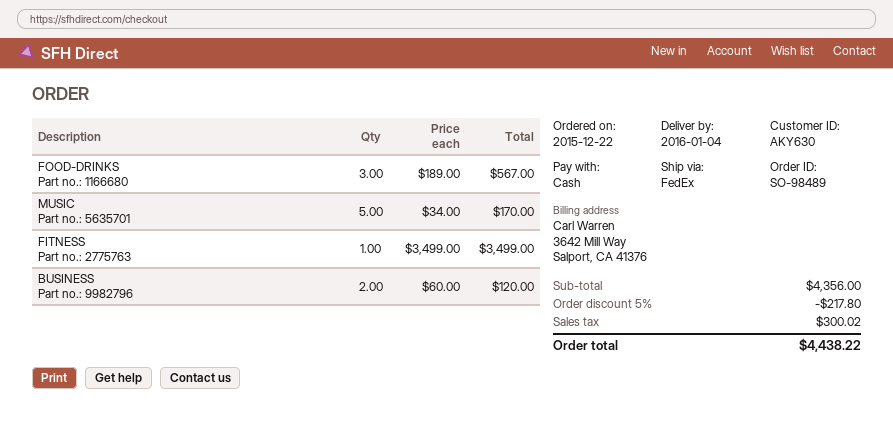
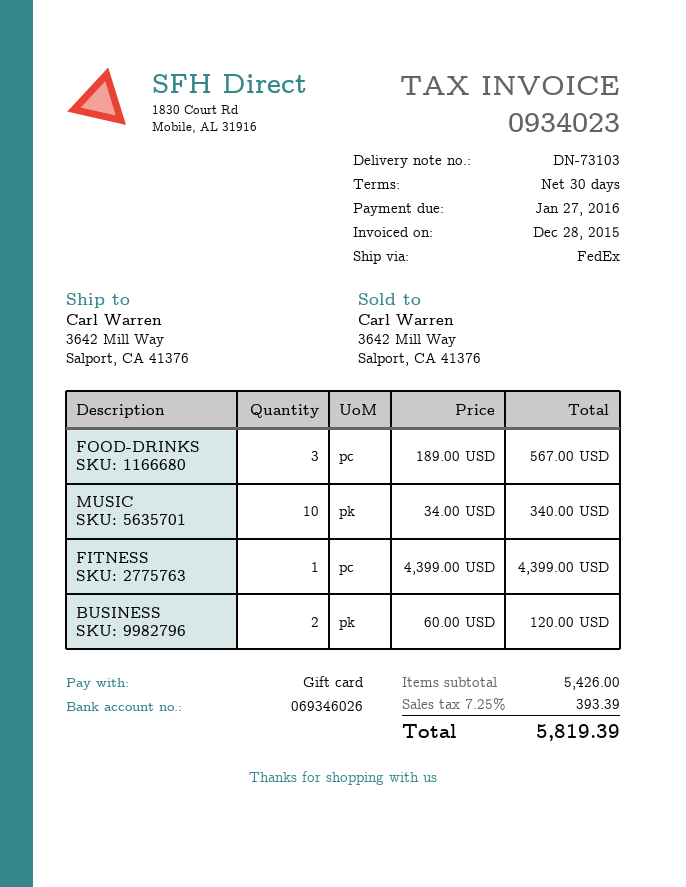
payment method: cash -> gift card
MUSIC: 5 x 34.00 = 170.00 -> 10 x 34.00 = 340.00
FITNESS: 1 x 3499.00 = 3499.00 -> 1 x 4399.00 = 4399.00
subtotal: 4356.00 -> 5426.00
discount: 5% = 217.80 -> none
tax: 300.02 -> 393.39
total: 4438.22 -> 5819.39

